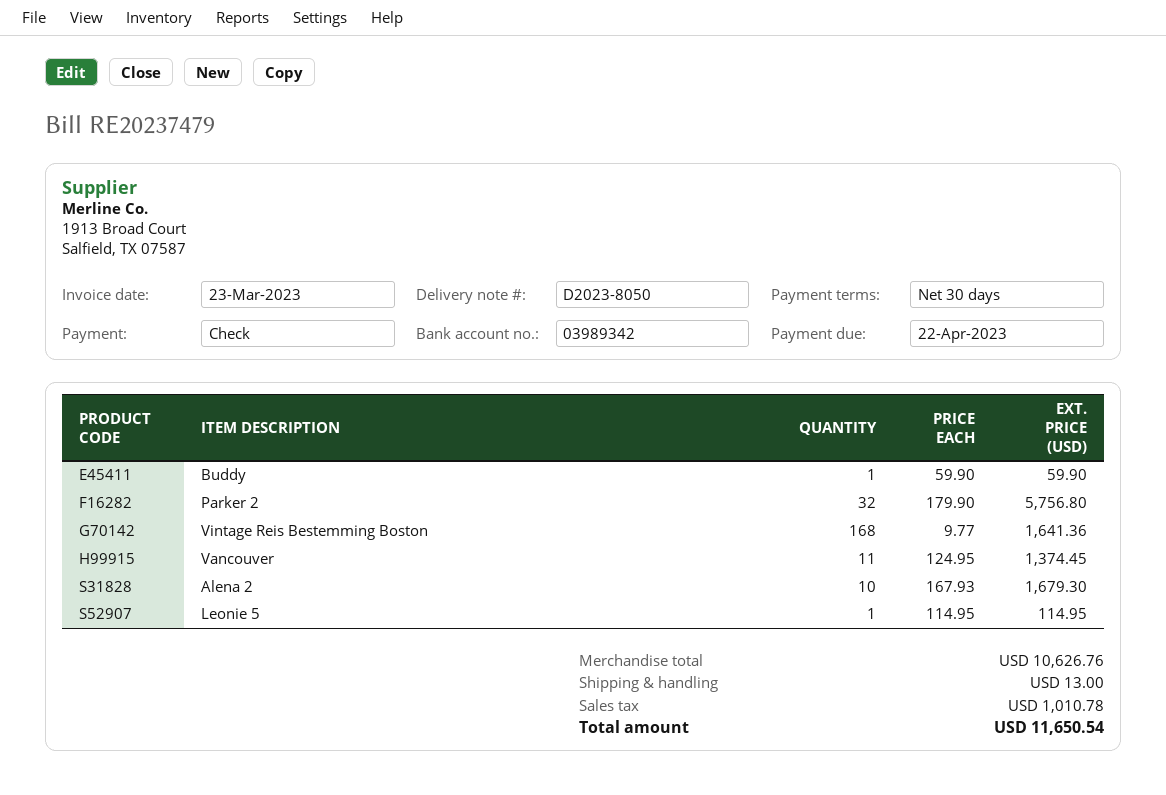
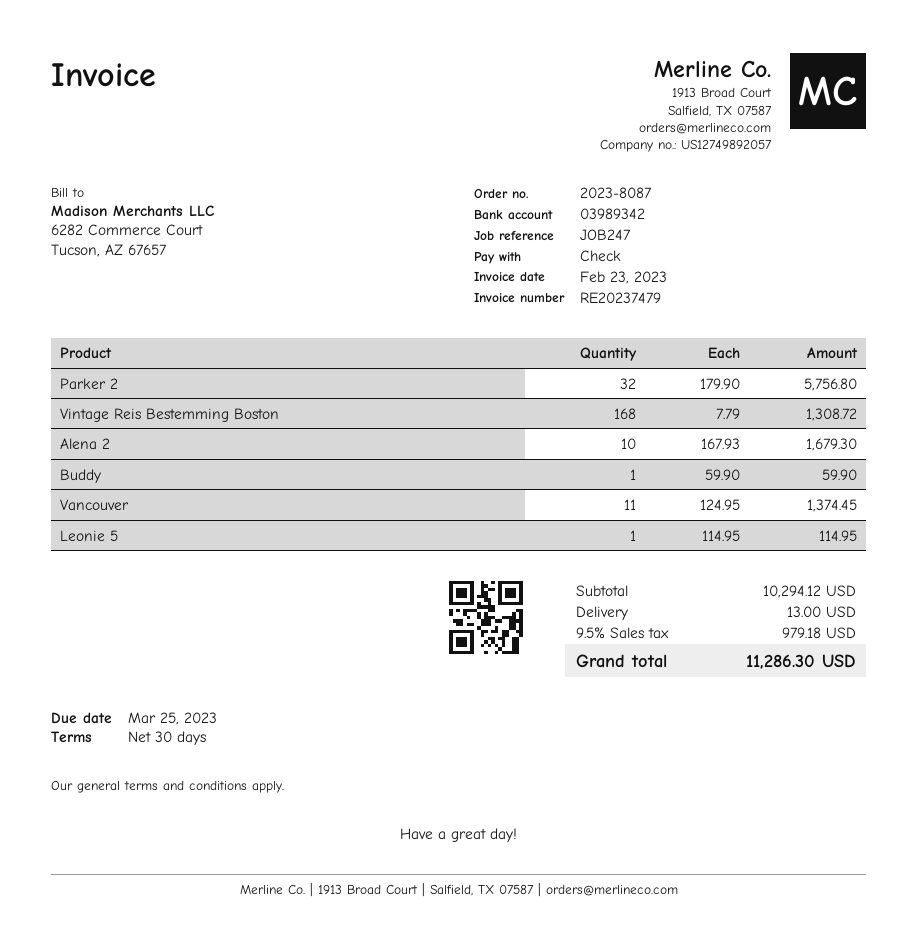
invoice date: 2023-03-23 -> 2023-02-23
due date: 2023-04-22 -> 2023-03-25
Vintage Reis Bestemming Boston: 168 x 9.77 = 1641.36 -> 168 x 7.79 = 1308.72
subtotal: 10626.76 -> 10294.12
tax: 1010.78 -> 979.18
total: 11650.54 -> 11286.30

